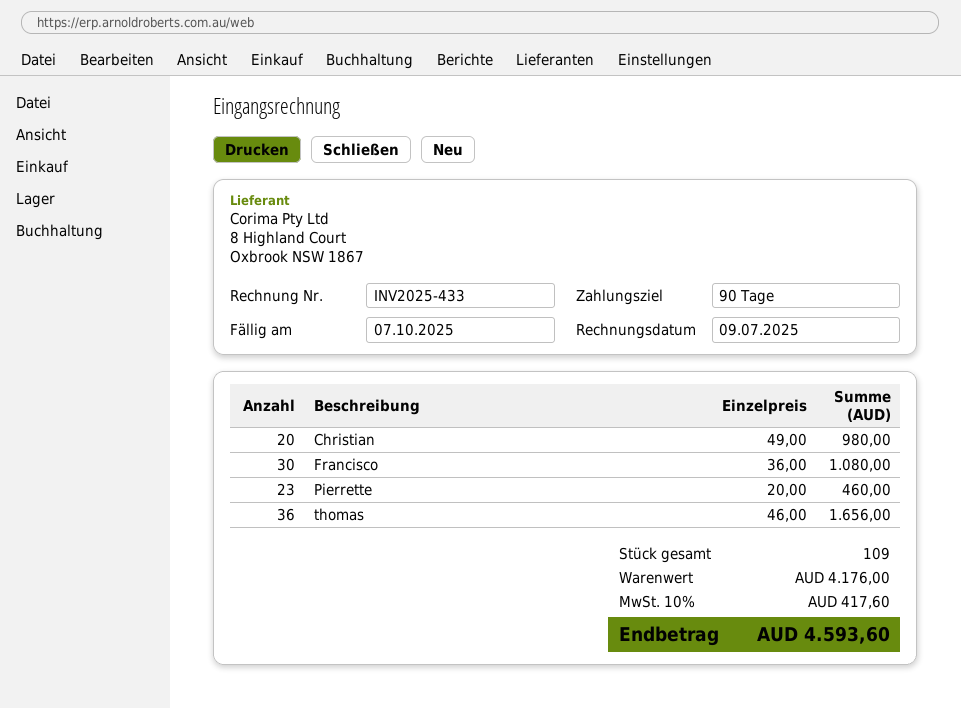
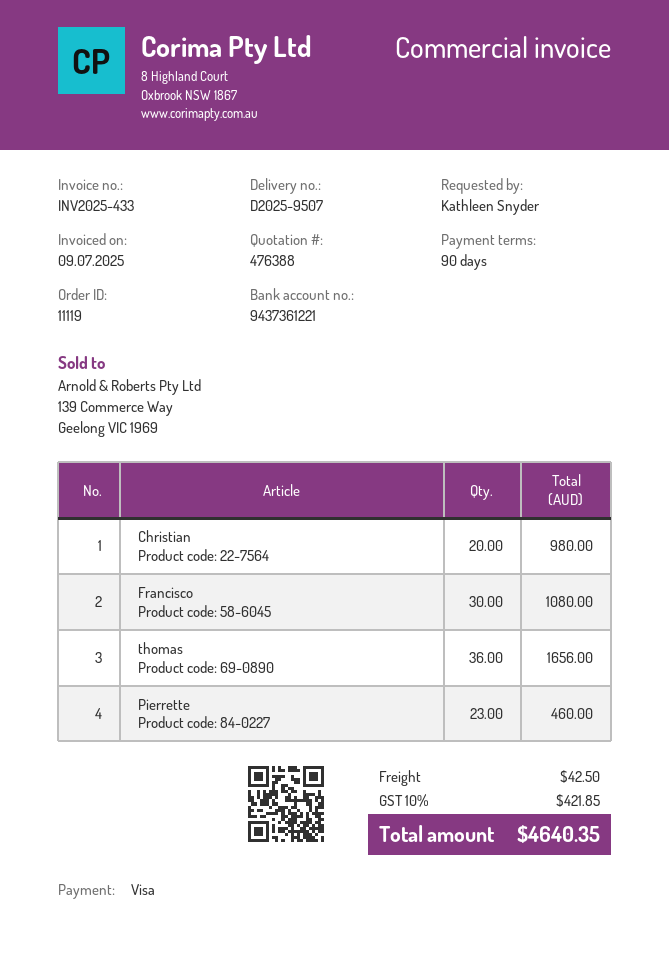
shipping: none -> 42.50
tax: 10% = 417.60 -> 10% = 421.85
total: 4593.60 -> 4640.35

